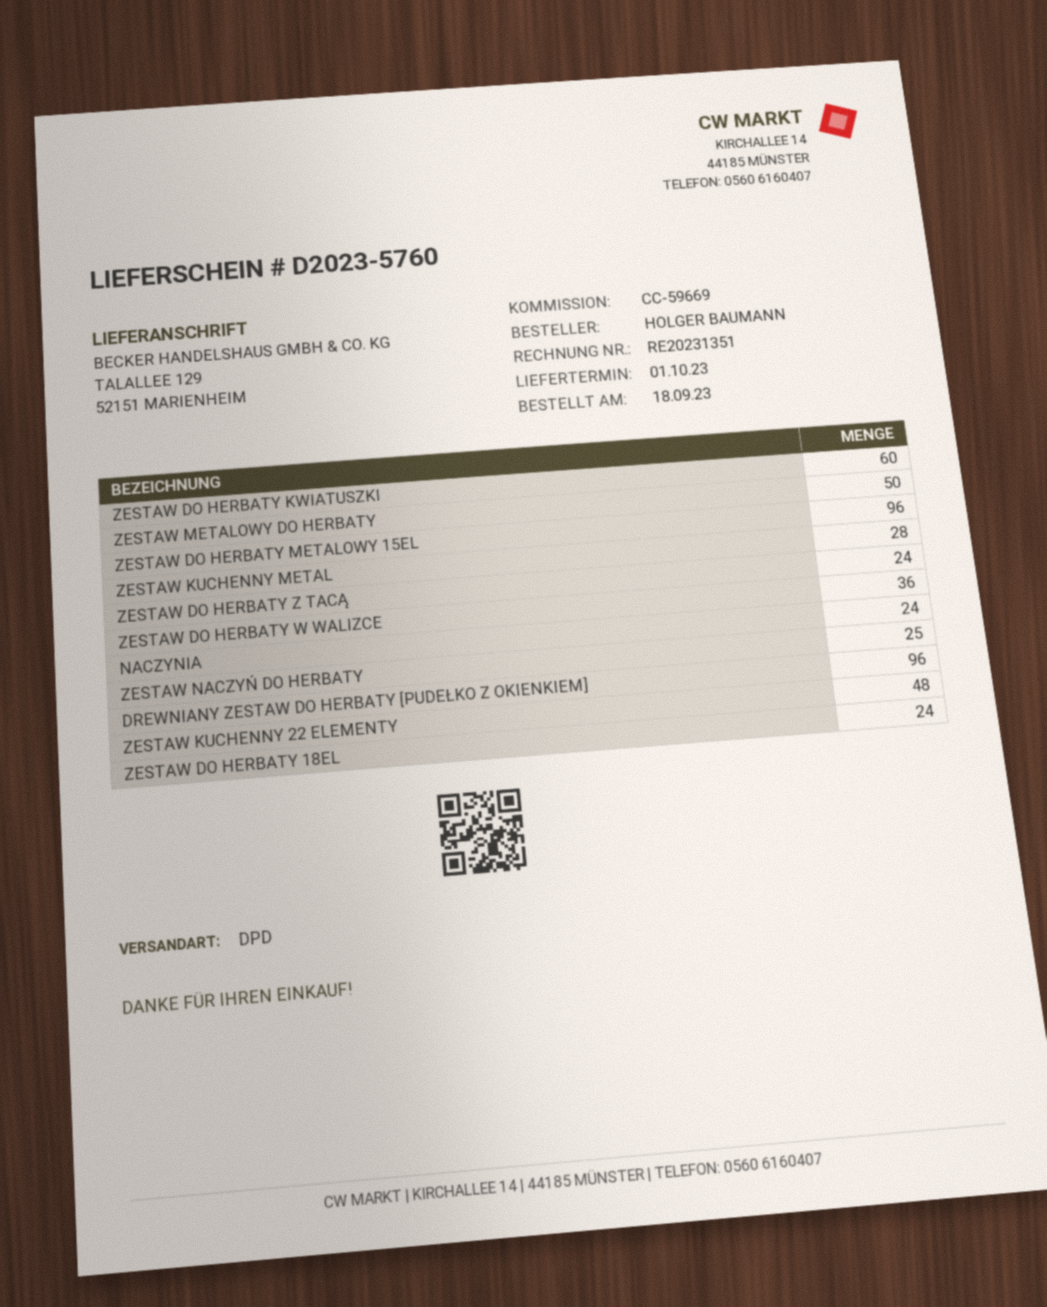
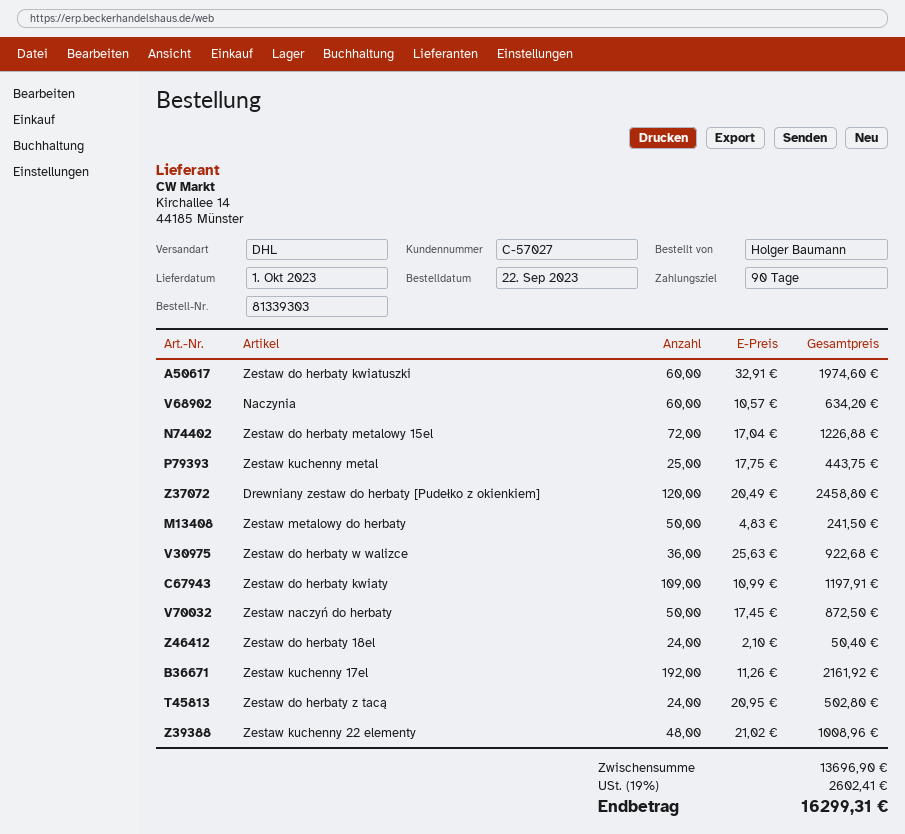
order date: 2023-09-18 -> 2023-09-22
shipping method: DPD -> DHL
ZESTAW DO HERBATY METALOWY 15EL: 96 -> 72
ZESTAW KUCHENNY METAL: 28 -> 25
NACZYNIA: 24 -> 60
ZESTAW NACZYŃ DO HERBATY: 25 -> 50
DREWNIANY ZESTAW DO HERBATY [PUDEŁKO Z OKIENKIEM]: 96 -> 120
Zestaw do herbaty kwiaty: none -> 109
Zestaw kuchenny 17el: none -> 192

